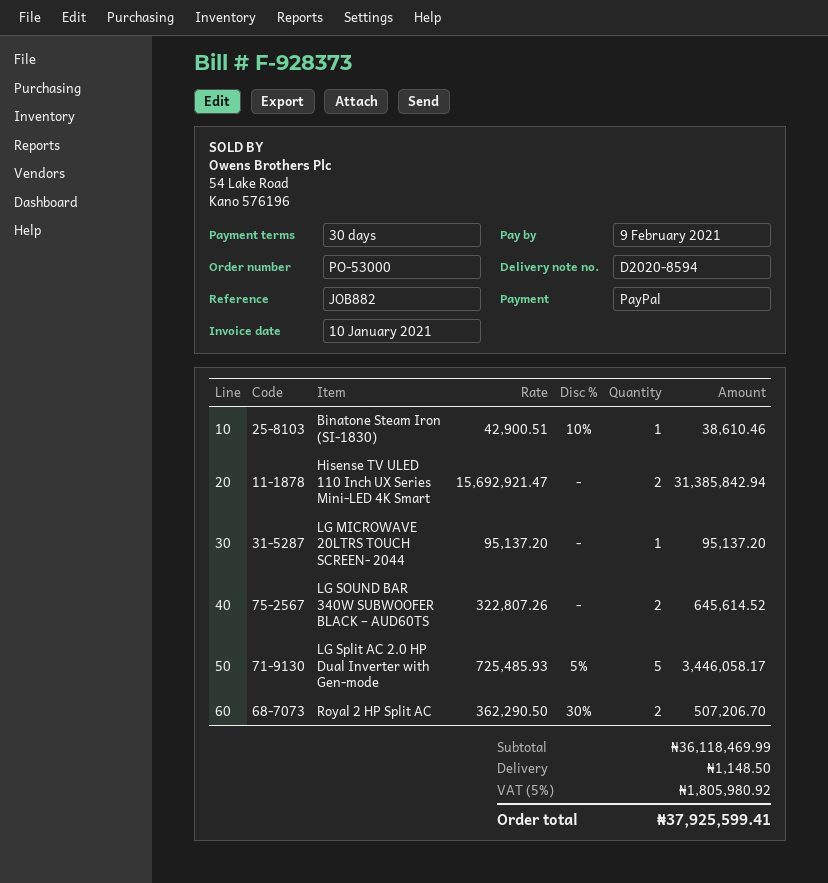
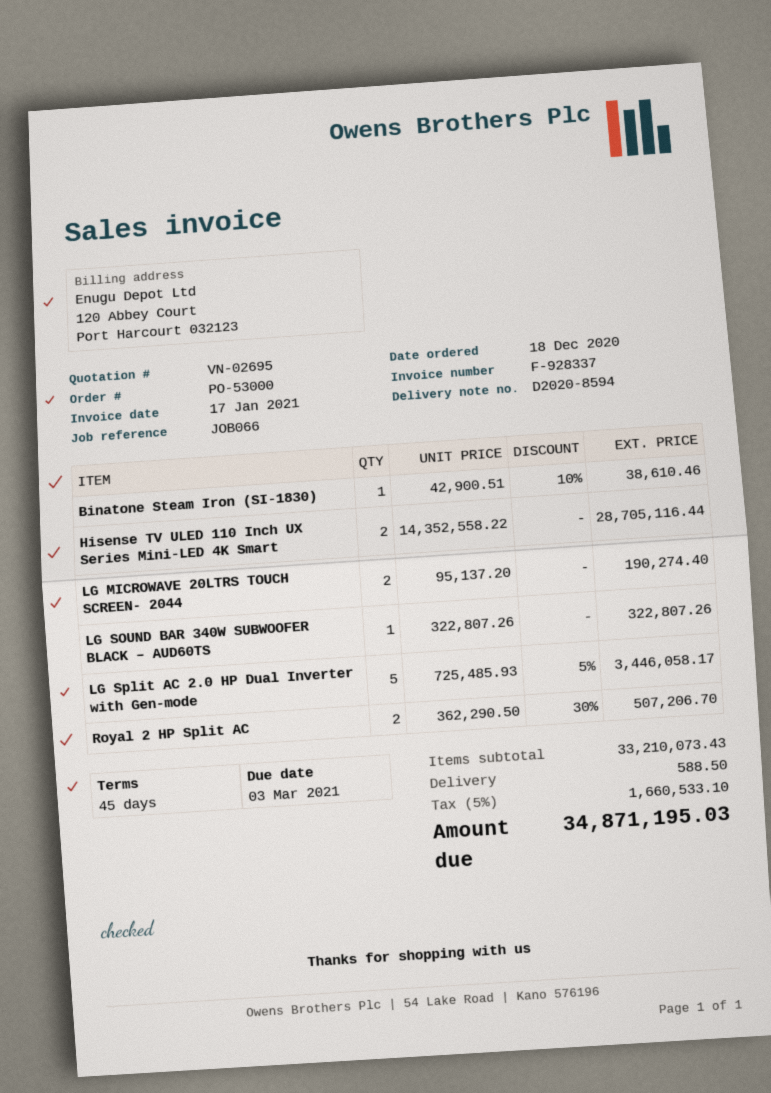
invoice number: F-928373 -> F-928337
invoice date: 2021-01-10 -> 2021-01-17
payment terms: 30 days -> 45 days
due date: 2021-02-09 -> 2021-03-03
reference: JOB882 -> JOB066
Hisense TV ULED 110 Inch UX Series Mini-LED 4K Smart: 2 x 15692921.47 = 31385842.94 -> 2 x 14352558.22 = 28705116.44
LG MICROWAVE 20LTRS TOUCH SCREEN- 2044: 1 x 95137.20 = 95137.20 -> 2 x 95137.20 = 190274.40
LG SOUND BAR 340W SUBWOOFER BLACK – AUD60TS: 2 x 322807.26 = 645614.52 -> 1 x 322807.26 = 322807.26
subtotal: 36118469.99 -> 33210073.43
shipping: 1148.50 -> 588.50
tax: 5% = 1805980.92 -> 5% = 1660533.10
total: 37925599.41 -> 34871195.03

